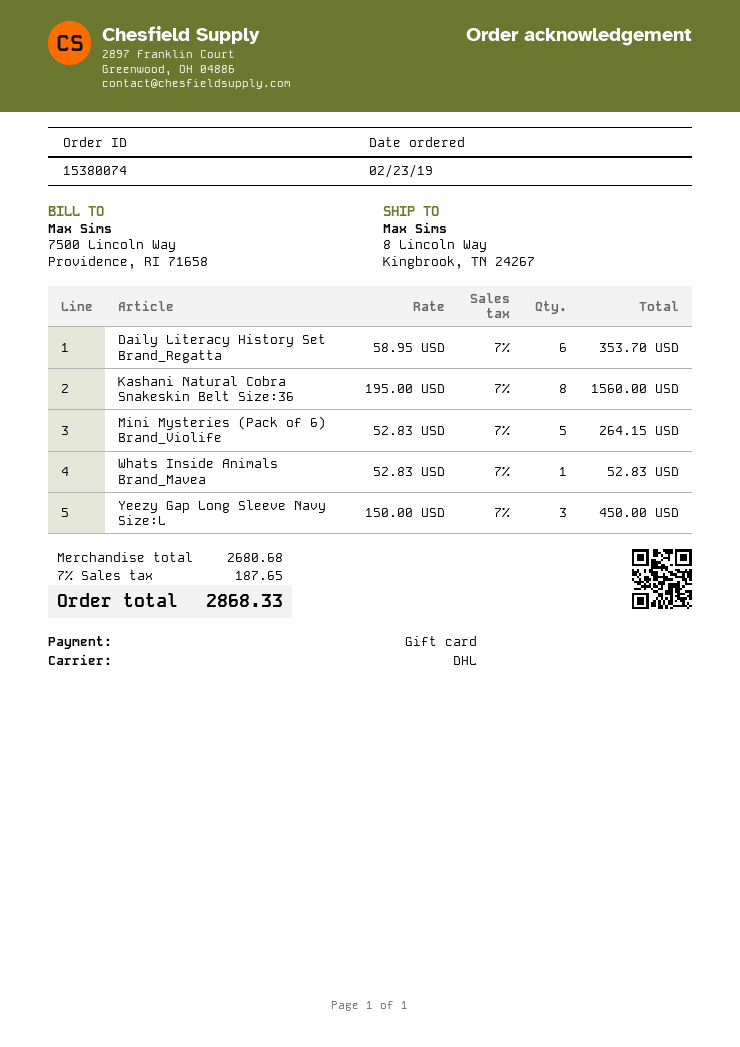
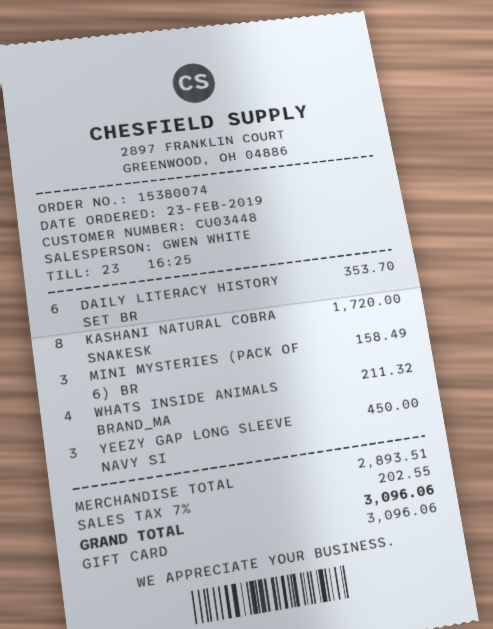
Kashani Natural Cobra Snakeskin Belt Size:36: 8 for 1560.00 -> 8 for 1720.00
Mini Mysteries (Pack of 6) Brand_Violife: 5 for 264.15 -> 3 for 158.49
Whats Inside Animals Brand_Mavea: 1 for 52.83 -> 4 for 211.32
subtotal: 2680.68 -> 2893.51
tax: 7% = 187.65 -> 7% = 202.55
total: 2868.33 -> 3096.06

